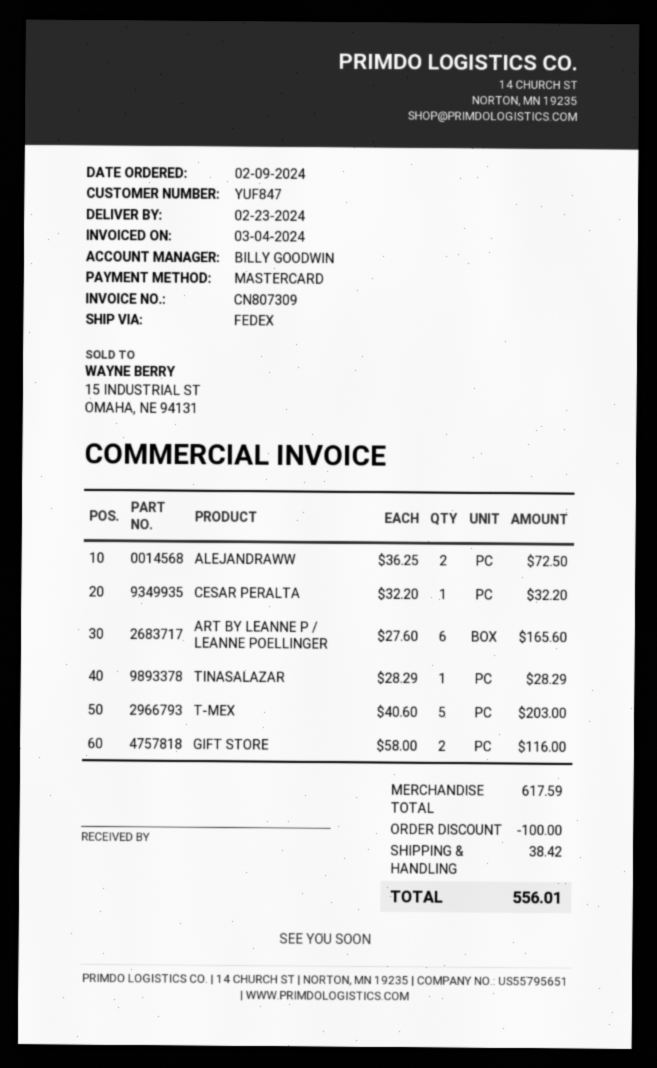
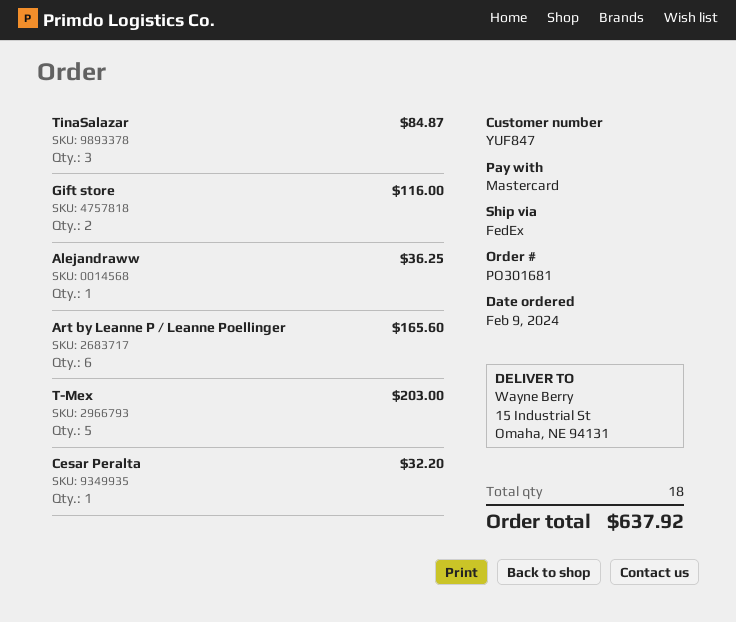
ALEJANDRAWW: 2 for 72.50 -> 1 for 36.25
TINASALAZAR: 1 for 28.29 -> 3 for 84.87
discount: 100.00 -> none
shipping: 38.42 -> none
total: 556.01 -> 637.92

